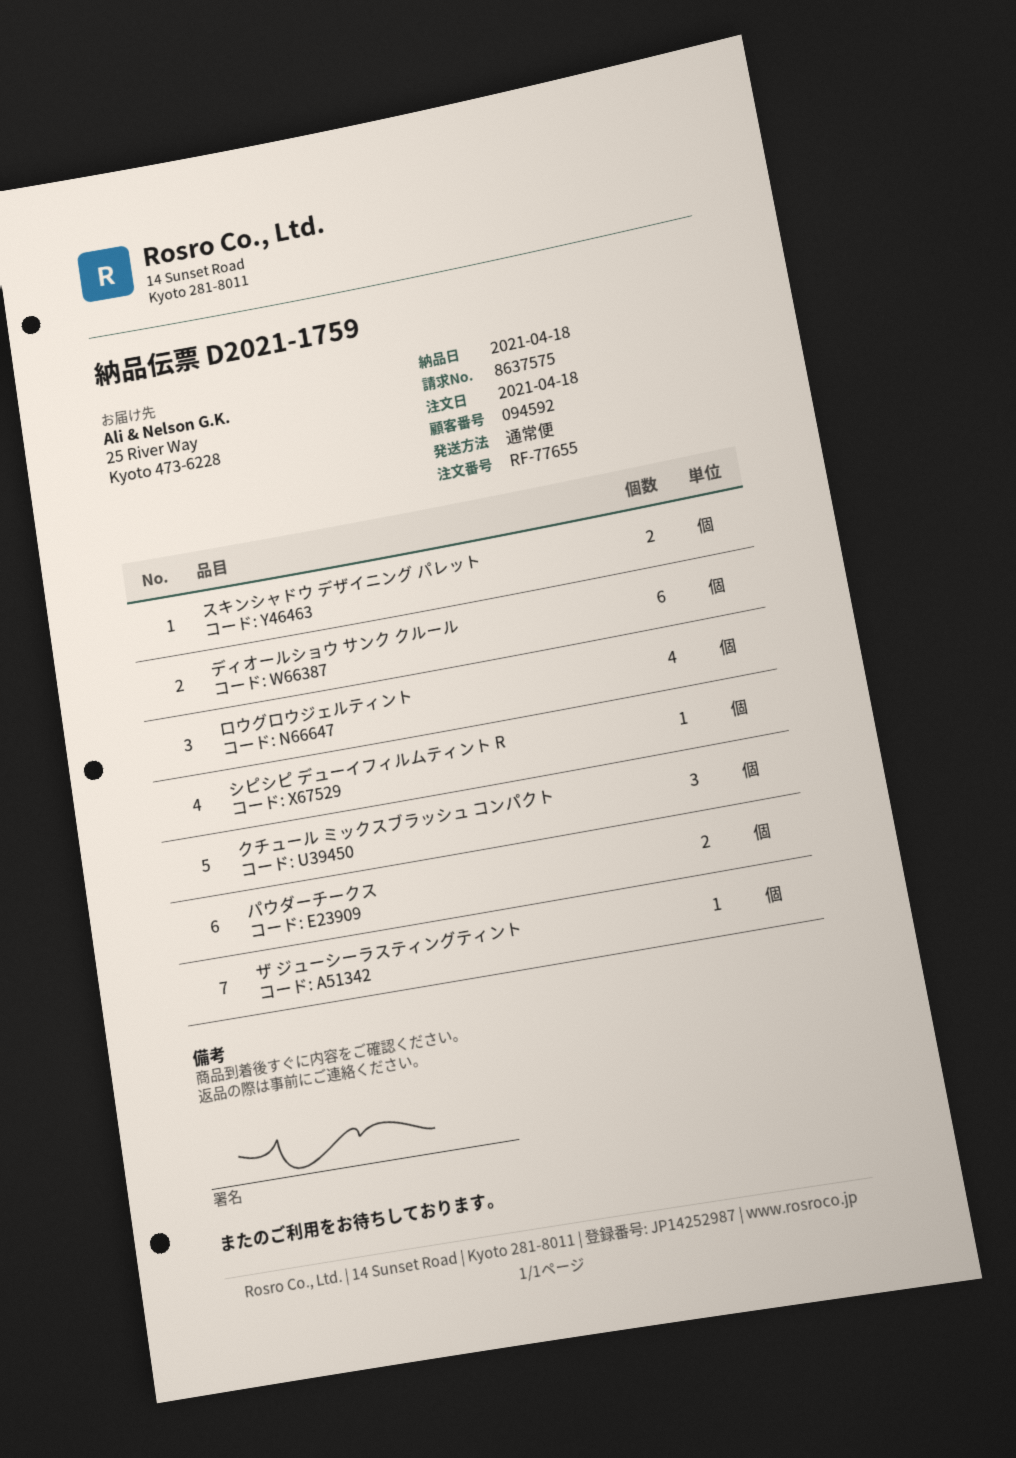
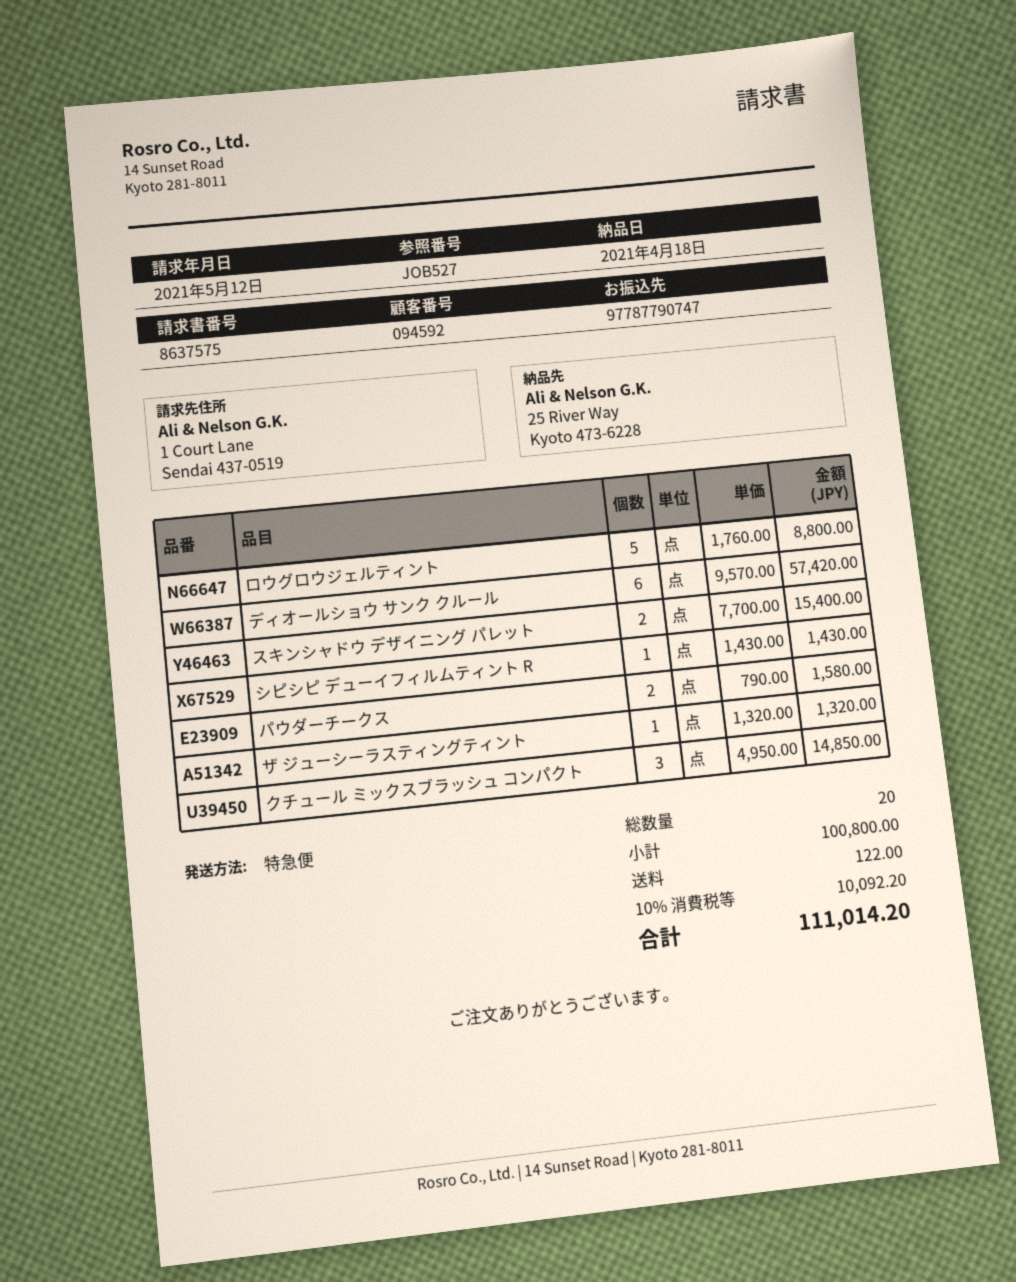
shipping method: standard -> express
ロウグロウジェルティント: 4 -> 5

